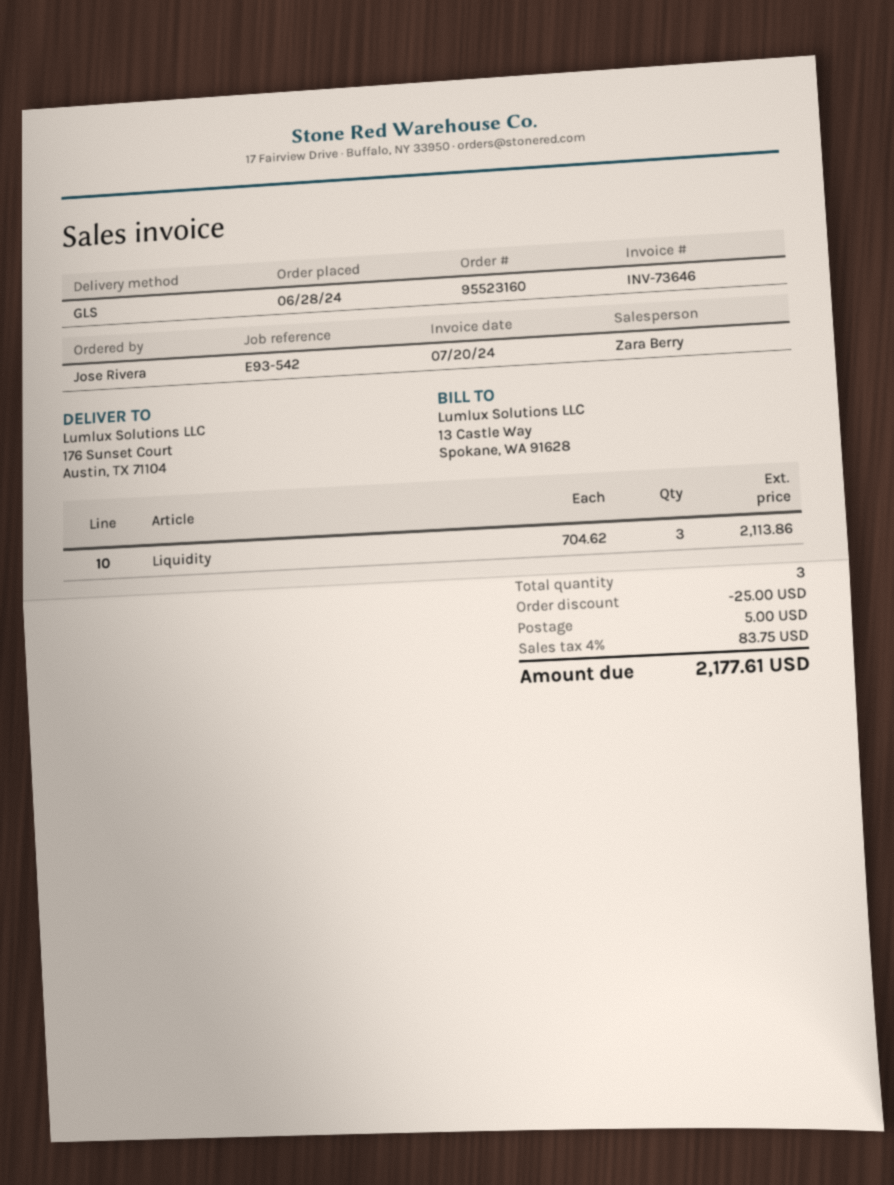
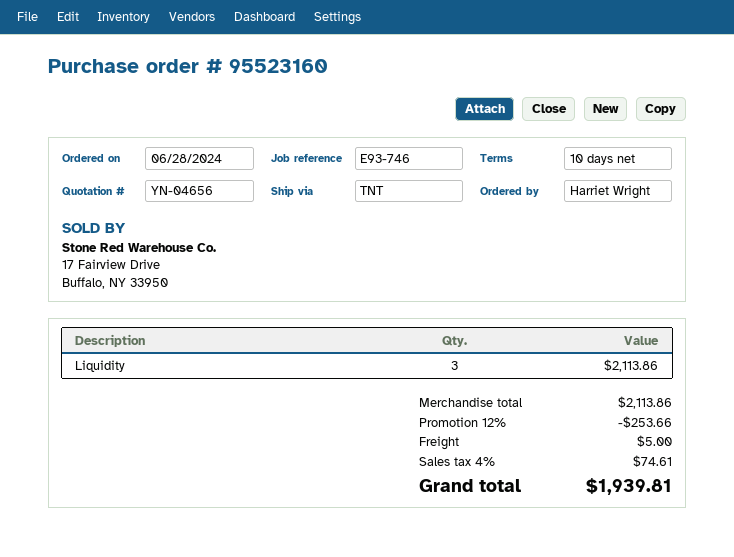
reference: E93-542 -> E93-746
ordered by: Jose Rivera -> Harriet Wright
shipping method: GLS -> TNT
discount: 25.00 -> 253.66
tax: 4% = 83.75 -> 4% = 74.61
total: 2177.61 -> 1939.81

